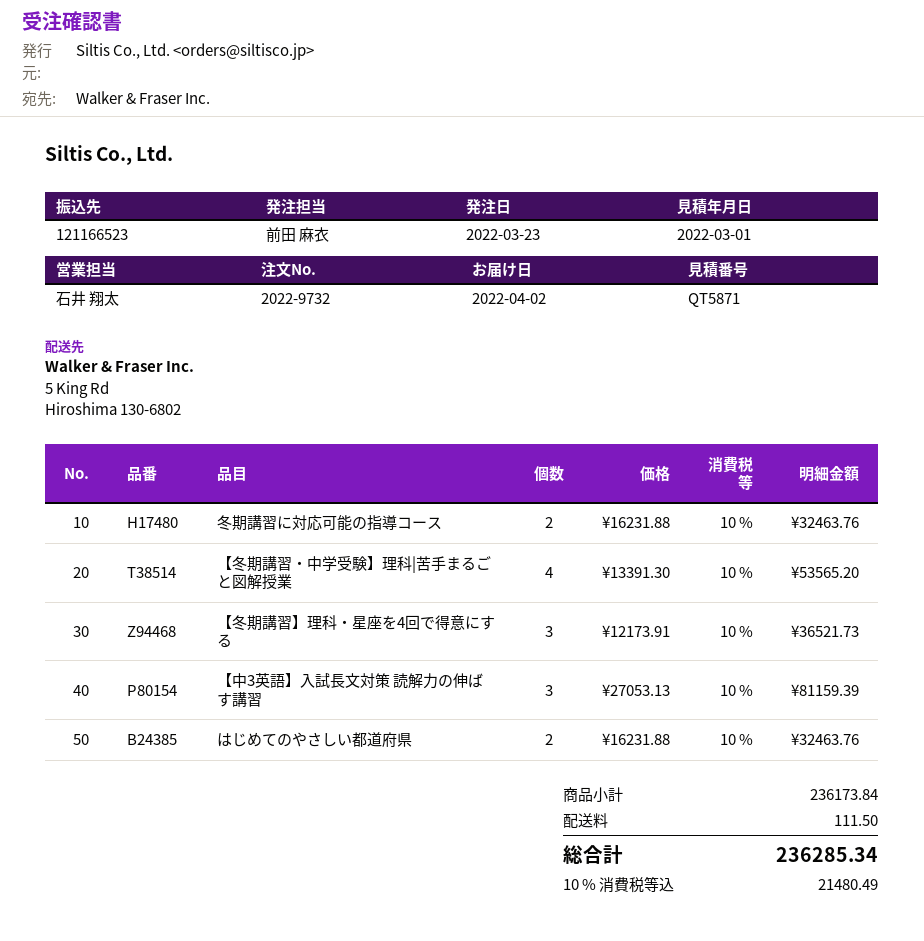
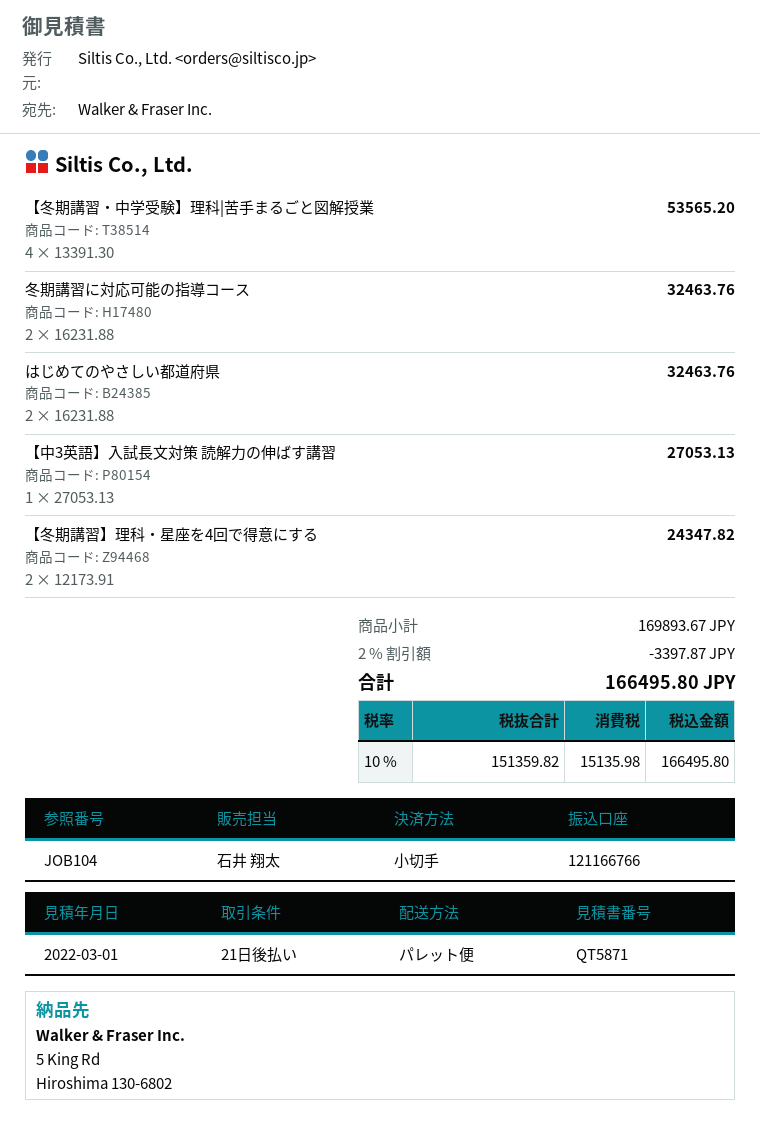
bank account: 121166523 -> 121166766
【冬期講習】理科・星座を4回で得意にする: 3 x 12173.91 = 36521.73 -> 2 x 12173.91 = 24347.82
【中3英語】入試長文対策 読解力の伸ばす講習: 3 x 27053.13 = 81159.39 -> 1 x 27053.13 = 27053.13
subtotal: 236173.84 -> 169893.67
discount: none -> 2% = 3397.87
shipping: 111.50 -> none
tax: 10% = 21480.49 -> 10% = 15135.98
total: 236285.34 -> 166495.80

